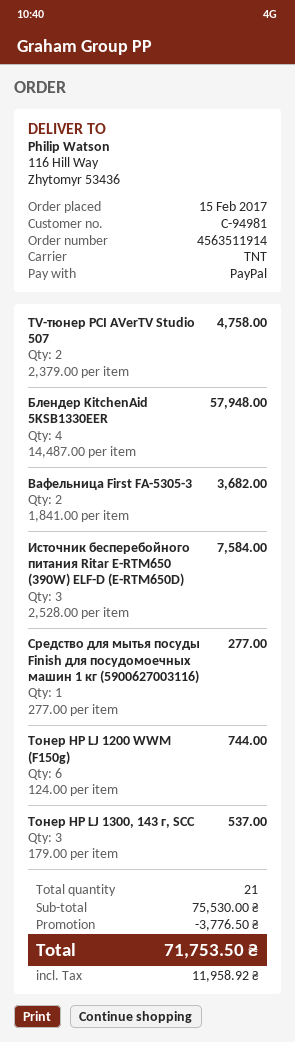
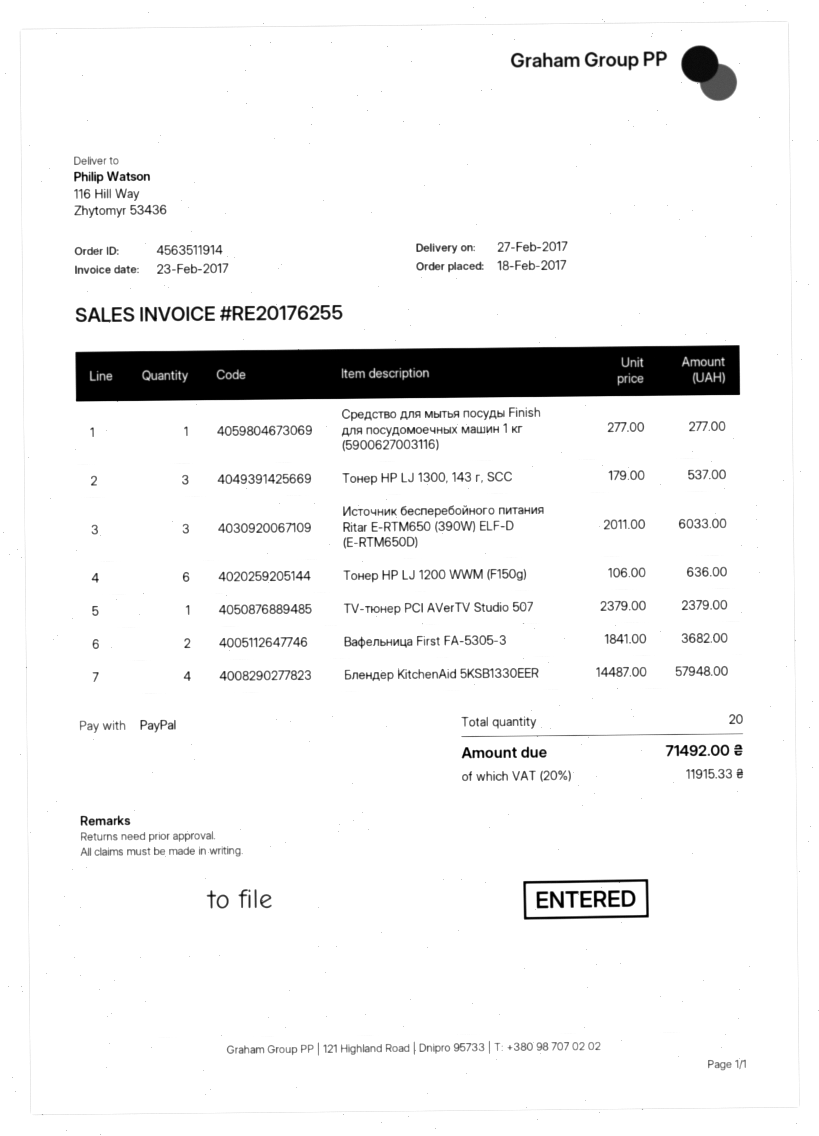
order date: 2017-02-15 -> 2017-02-18
TV-тюнер PCI AVerTV Studio 507: 2 x 2379.00 = 4758.00 -> 1 x 2379.00 = 2379.00
Источник бесперебойного питания Ritar E-RTM650 (390W) ELF-D (E-RTM650D): 3 x 2528.00 = 7584.00 -> 3 x 2011.00 = 6033.00
Тонер HP LJ 1200 WWM (F150g): 6 x 124.00 = 744.00 -> 6 x 106.00 = 636.00
total quantity: 21 -> 20
discount: 3776.50 -> none
tax: 11958.92 -> 11915.33
total: 71753.50 -> 71492.00

